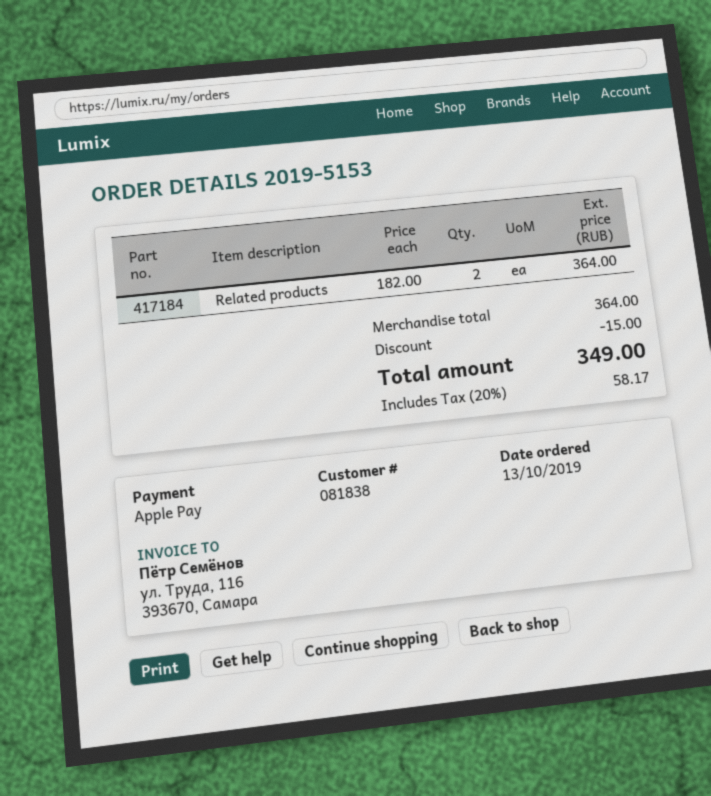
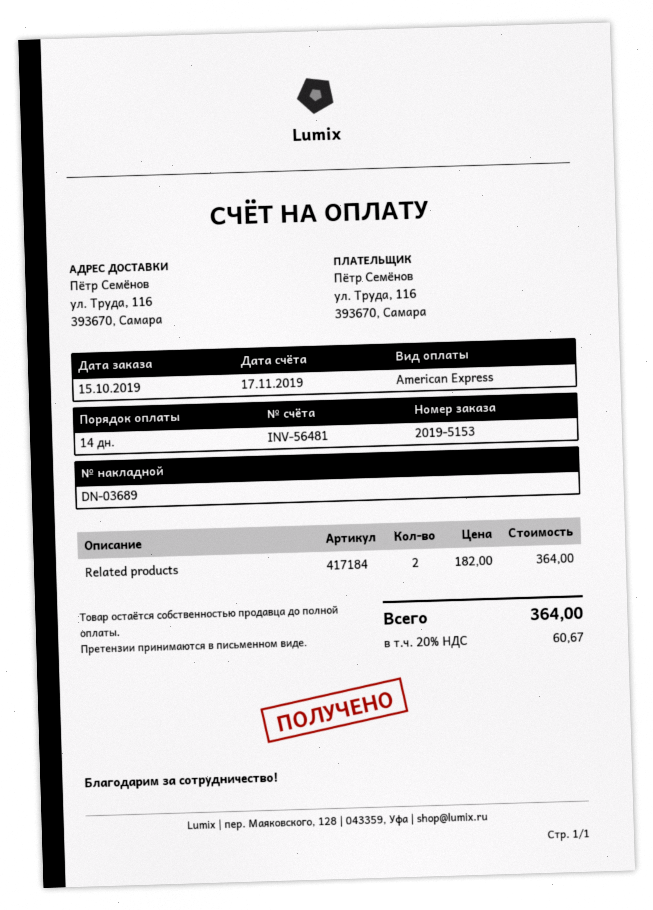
order date: 2019-10-13 -> 2019-10-15
payment method: Apple Pay -> American Express
discount: 15.00 -> none
tax: 20% = 58.17 -> 20% = 60.67
total: 349.00 -> 364.00

